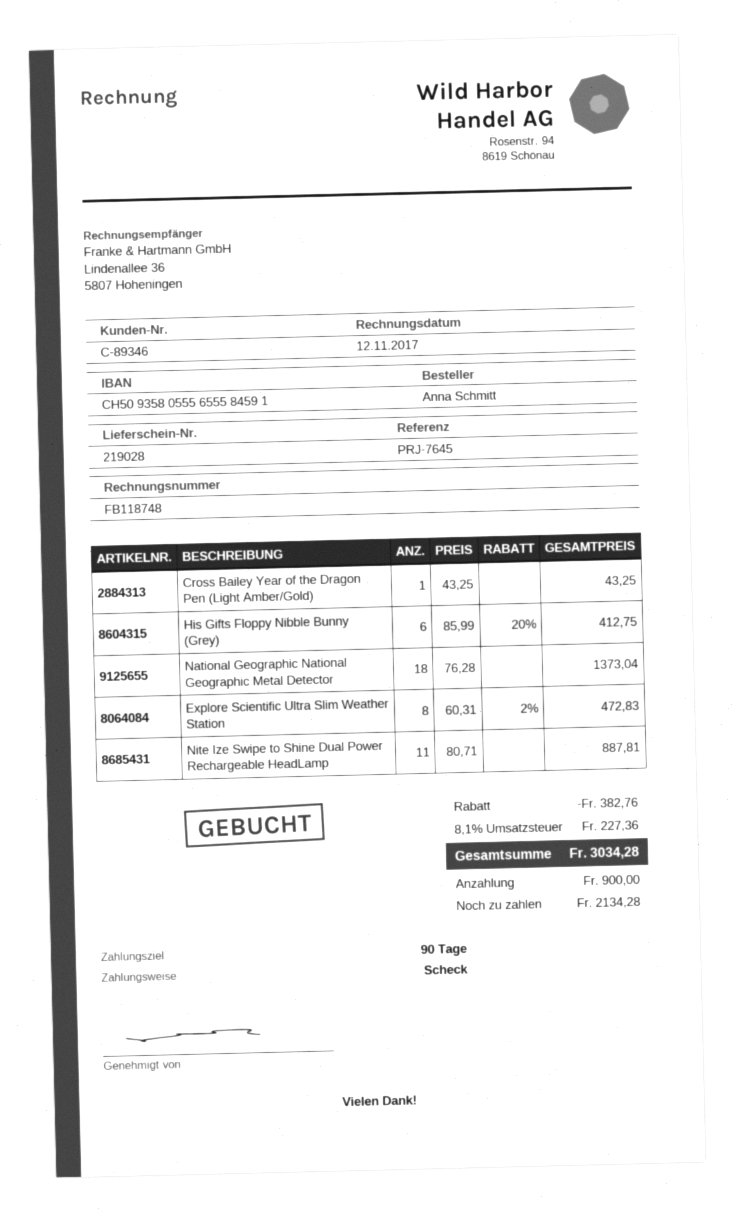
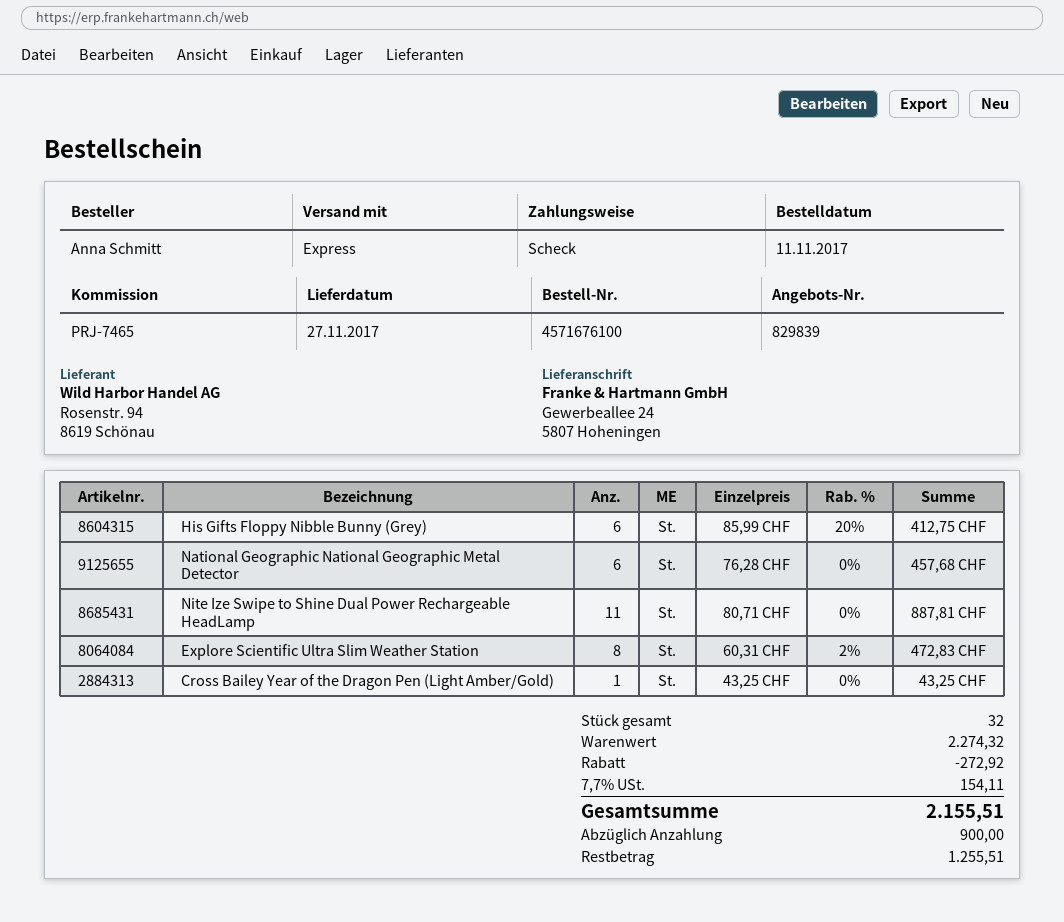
reference: PRJ-7645 -> PRJ-7465
National Geographic National Geographic Metal Detector: 18 x 76.28 = 1373.04 -> 6 x 76.28 = 457.68
discount: 382.76 -> 272.92
tax: 8.1% = 227.36 -> 7.7% = 154.11
total: 3034.28 -> 2155.51
balance: 2134.28 -> 1255.51

